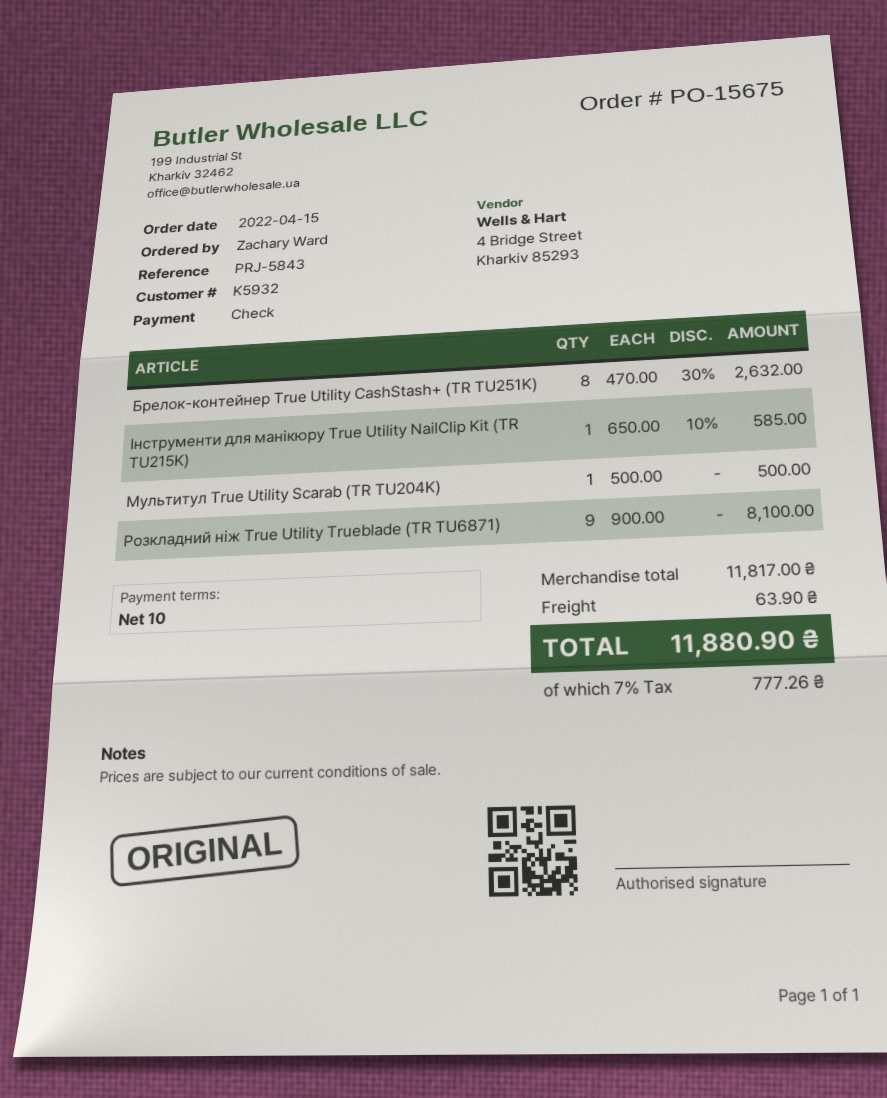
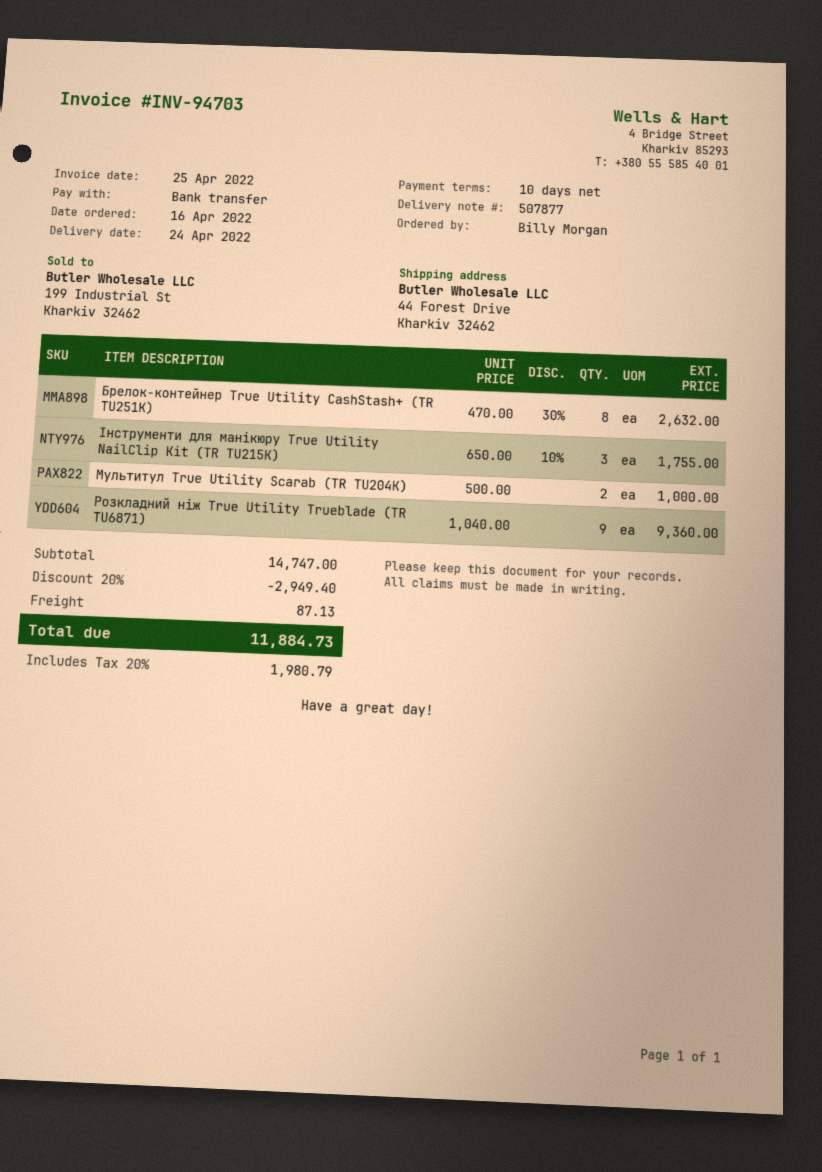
order date: 2022-04-15 -> 2022-04-16
ordered by: Zachary Ward -> Billy Morgan
payment method: cheque -> bank transfer
Інструменти для манікюру True Utility NailClip Kit (TR TU215K): 1 x 650.00 - 10% = 585.00 -> 3 x 650.00 - 10% = 1755.00
Мультитул True Utility Scarab (TR TU204K): 1 x 500.00 = 500.00 -> 2 x 500.00 = 1000.00
Розкладний ніж True Utility Trueblade (TR TU6871): 9 x 900.00 = 8100.00 -> 9 x 1040.00 = 9360.00
subtotal: 11817.00 -> 14747.00
discount: none -> 20% = 2949.40
shipping: 63.90 -> 87.13
tax: 7% = 777.26 -> 20% = 1980.79
total: 11880.90 -> 11884.73

